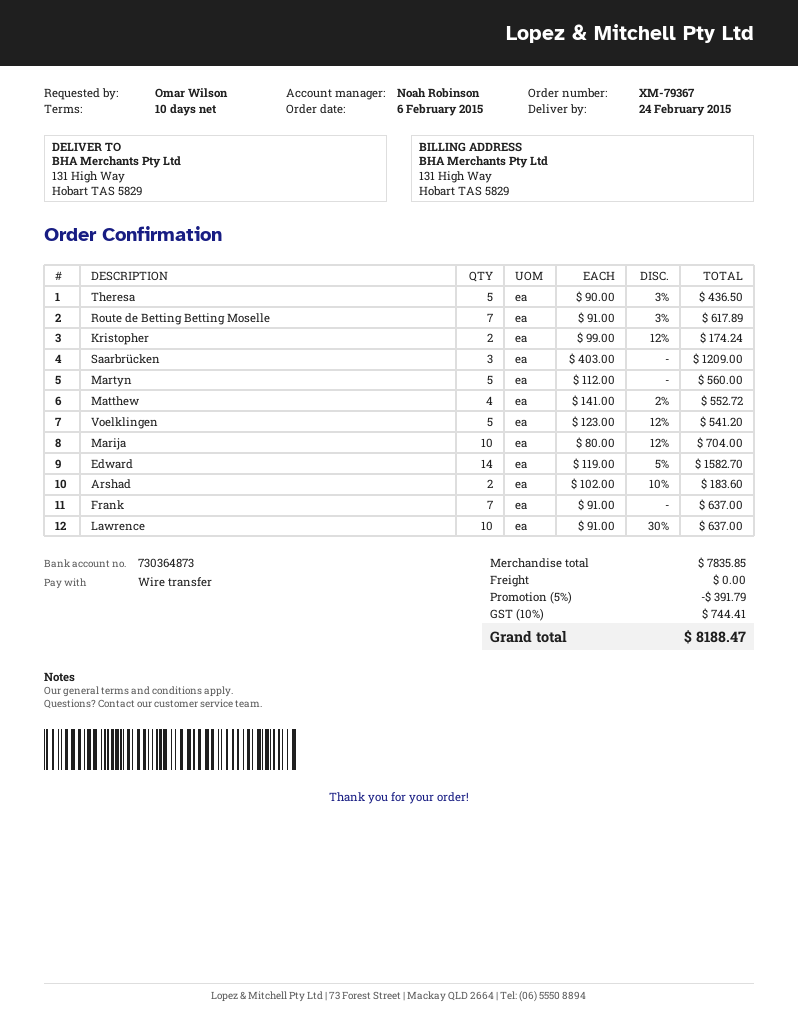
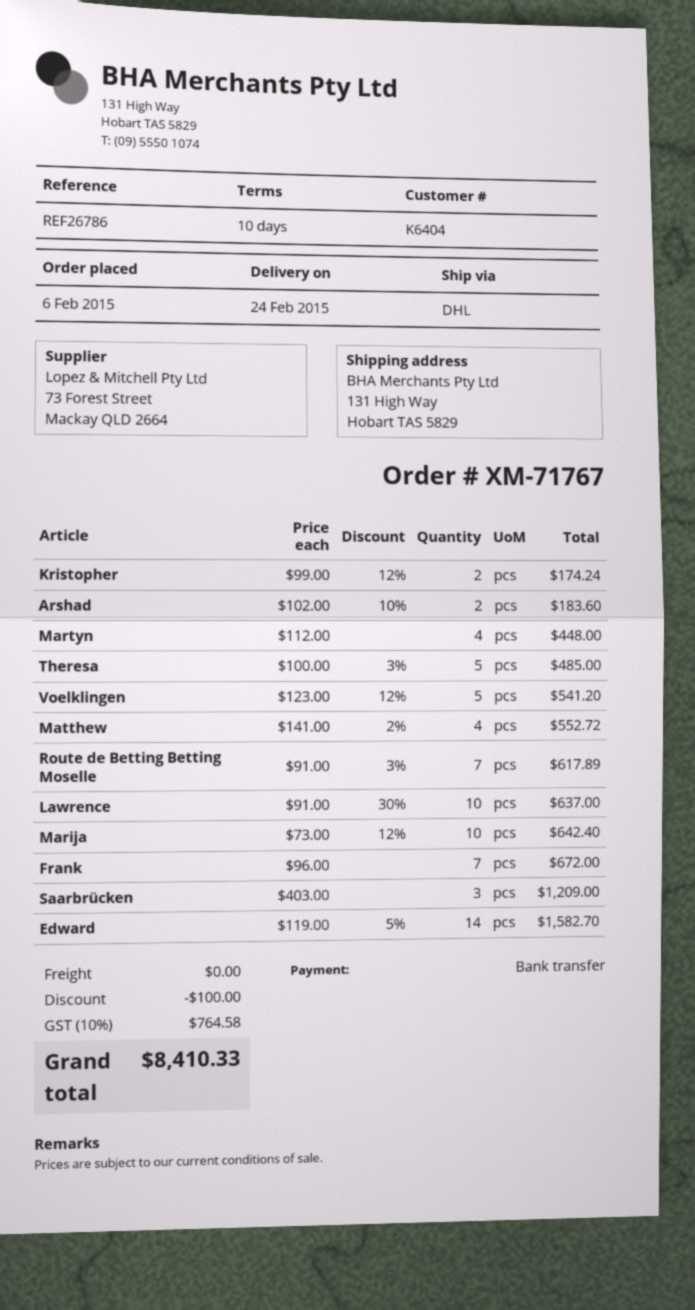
order number: XM-79367 -> XM-71767
Theresa: 5 x 90.00 - 3% = 436.50 -> 5 x 100.00 - 3% = 485.00
Martyn: 5 x 112.00 = 560.00 -> 4 x 112.00 = 448.00
Marija: 10 x 80.00 - 12% = 704.00 -> 10 x 73.00 - 12% = 642.40
Frank: 7 x 91.00 = 637.00 -> 7 x 96.00 = 672.00
discount: 391.79 -> 100.00
tax: 10% = 744.41 -> 10% = 764.58
total: 8188.47 -> 8410.33

